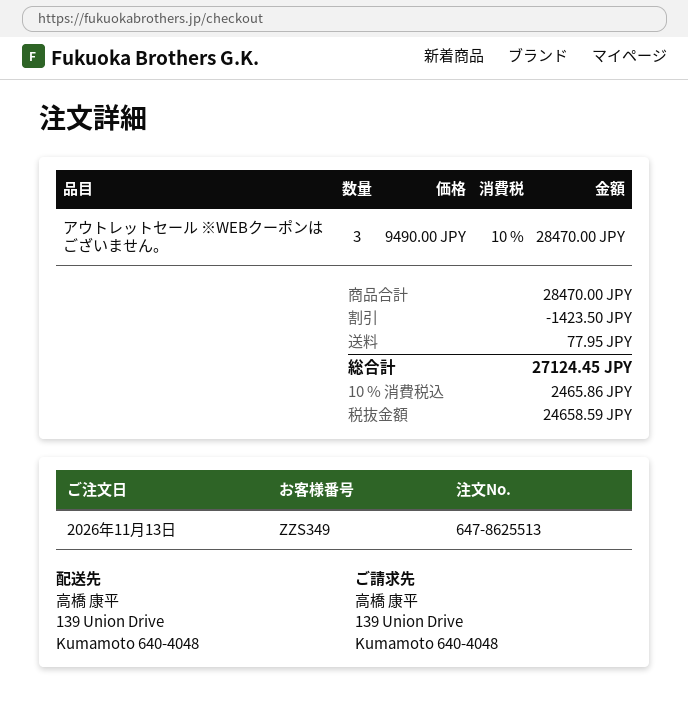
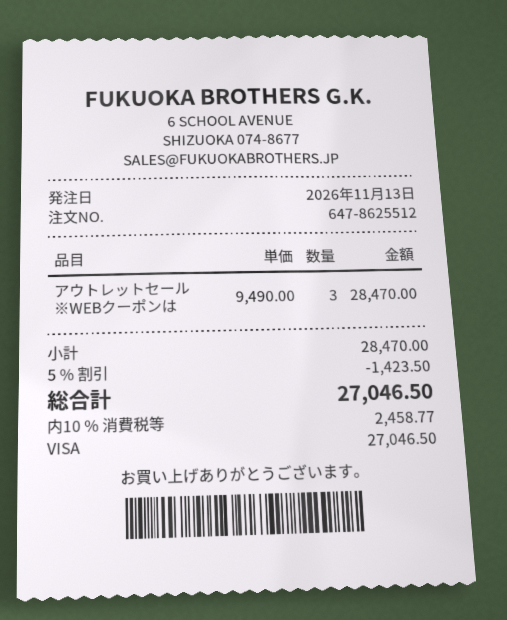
order number: 647-8625513 -> 647-8625512
shipping: 77.95 -> none
tax: 10% = 2465.86 -> 10% = 2458.77
total: 27124.45 -> 27046.50

